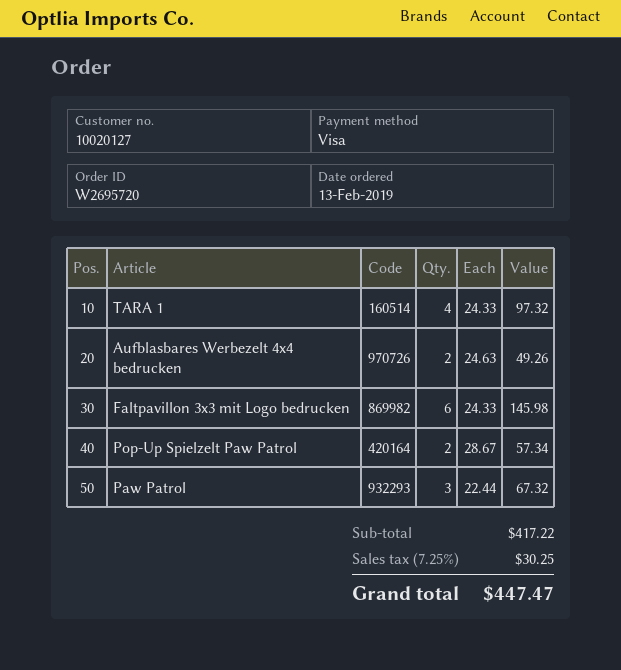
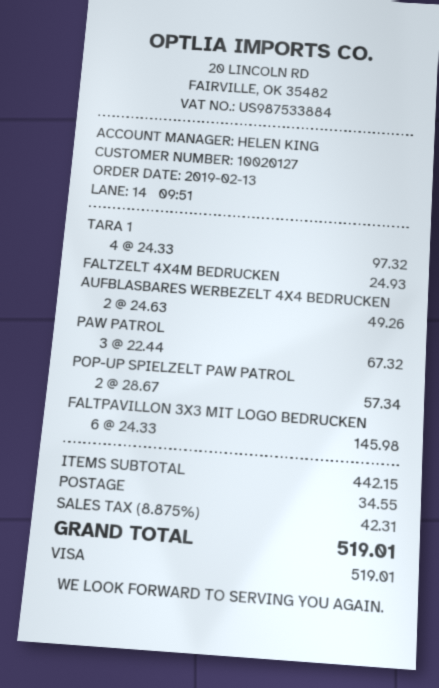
FALTZELT 4X4M BEDRUCKEN: none -> 1 x 24.93 = 24.93
subtotal: 417.22 -> 442.15
shipping: none -> 34.55
tax: 7.25% = 30.25 -> 8.875% = 42.31
total: 447.47 -> 519.01

